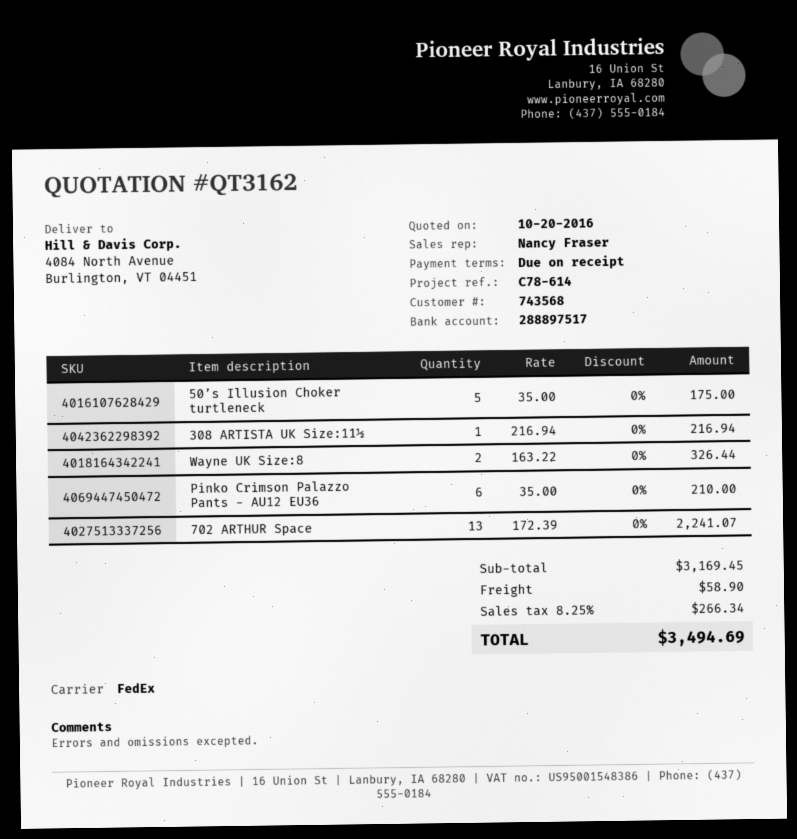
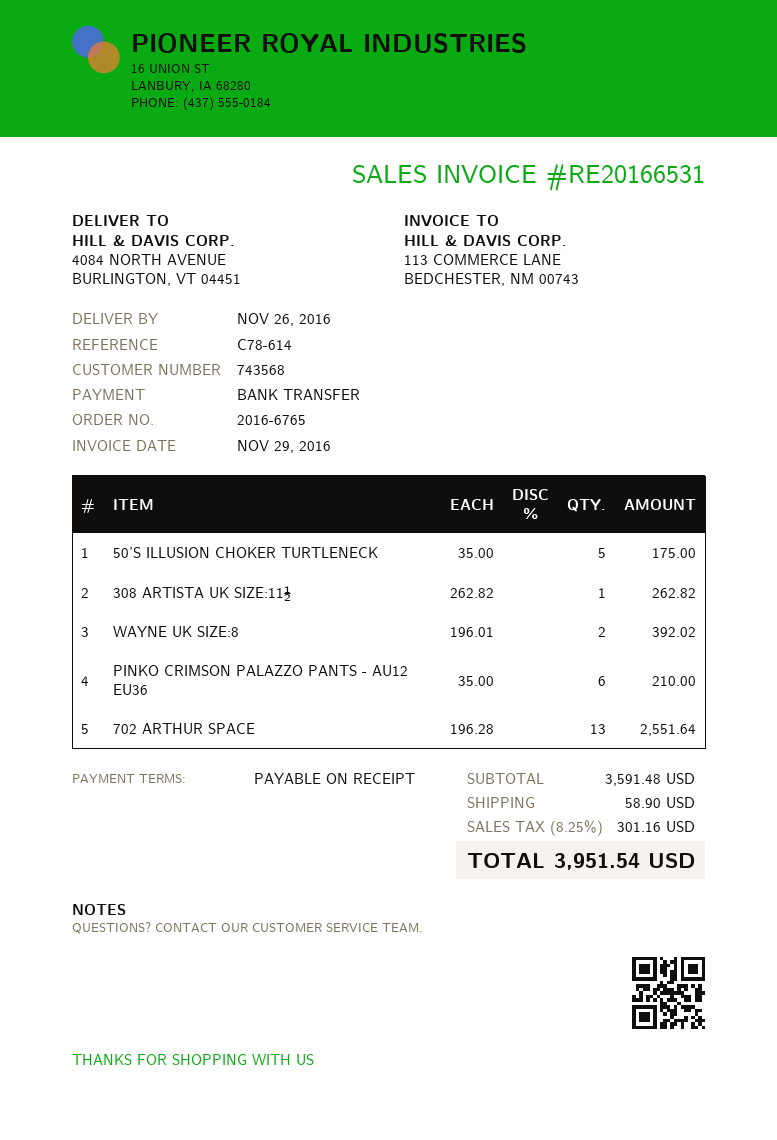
308 ARTISTA UK Size:11½: 1 x 216.94 = 216.94 -> 1 x 262.82 = 262.82
Wayne UK Size:8: 2 x 163.22 = 326.44 -> 2 x 196.01 = 392.02
702 ARTHUR Space: 13 x 172.39 = 2241.07 -> 13 x 196.28 = 2551.64
subtotal: 3169.45 -> 3591.48
tax: 8.25% = 266.34 -> 8.25% = 301.16
total: 3494.69 -> 3951.54

